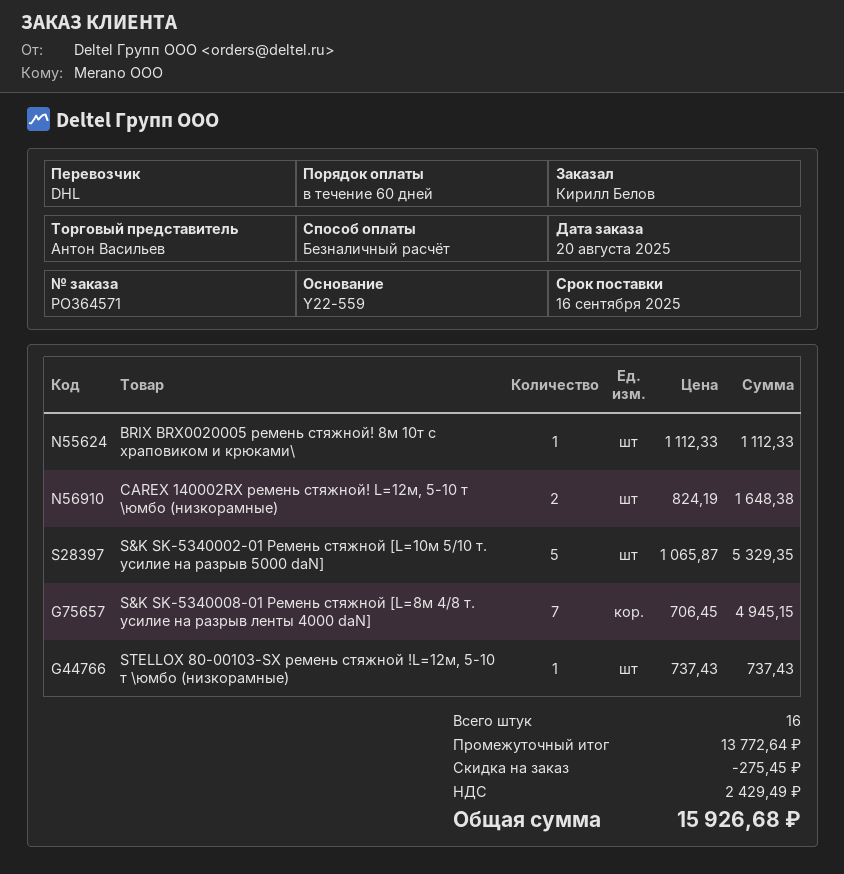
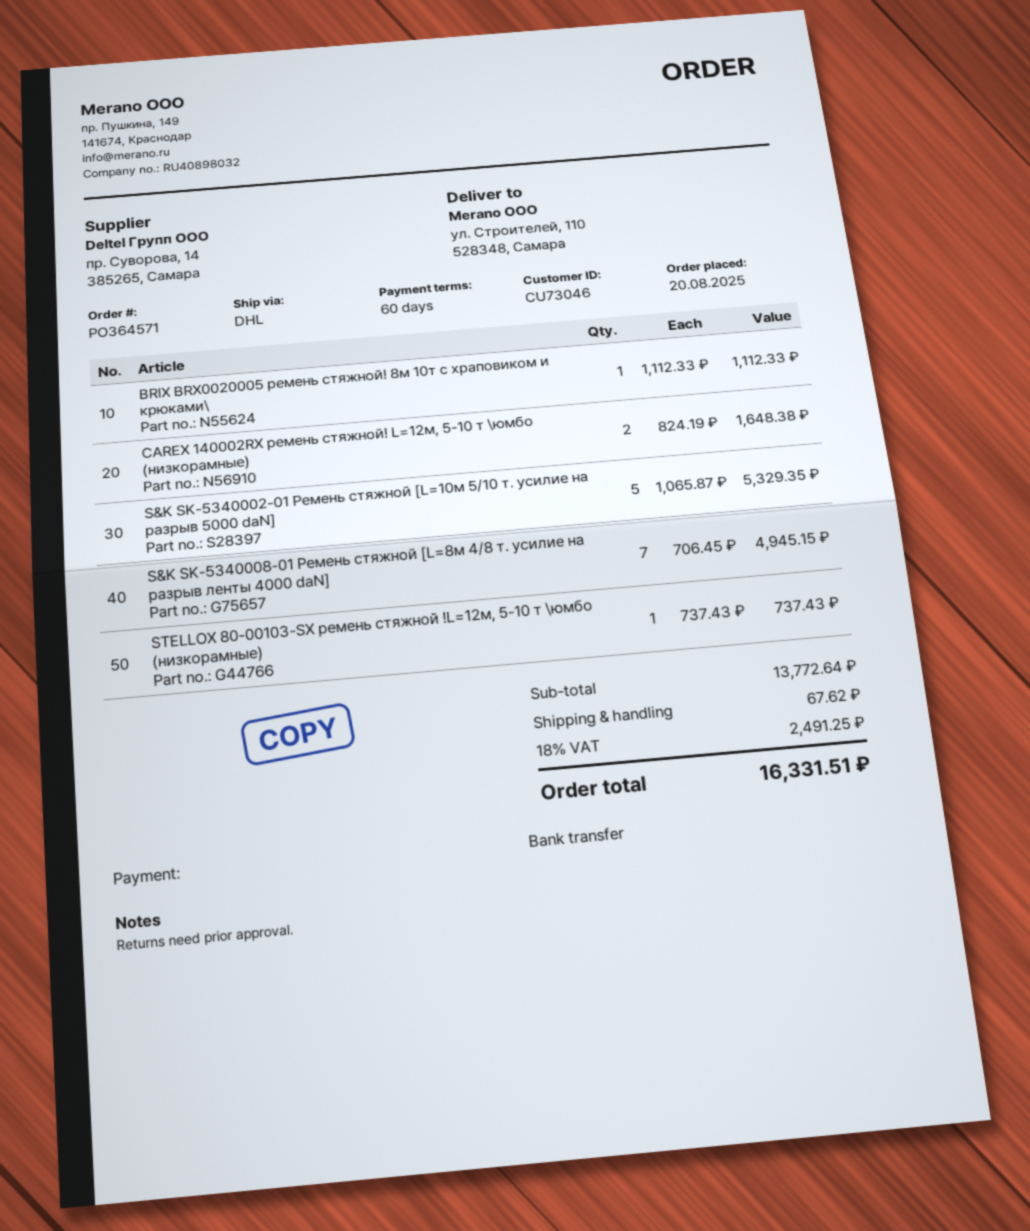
discount: 275.45 -> none
shipping: none -> 67.62
tax: 2429.49 -> 2491.25
total: 15926.68 -> 16331.51

